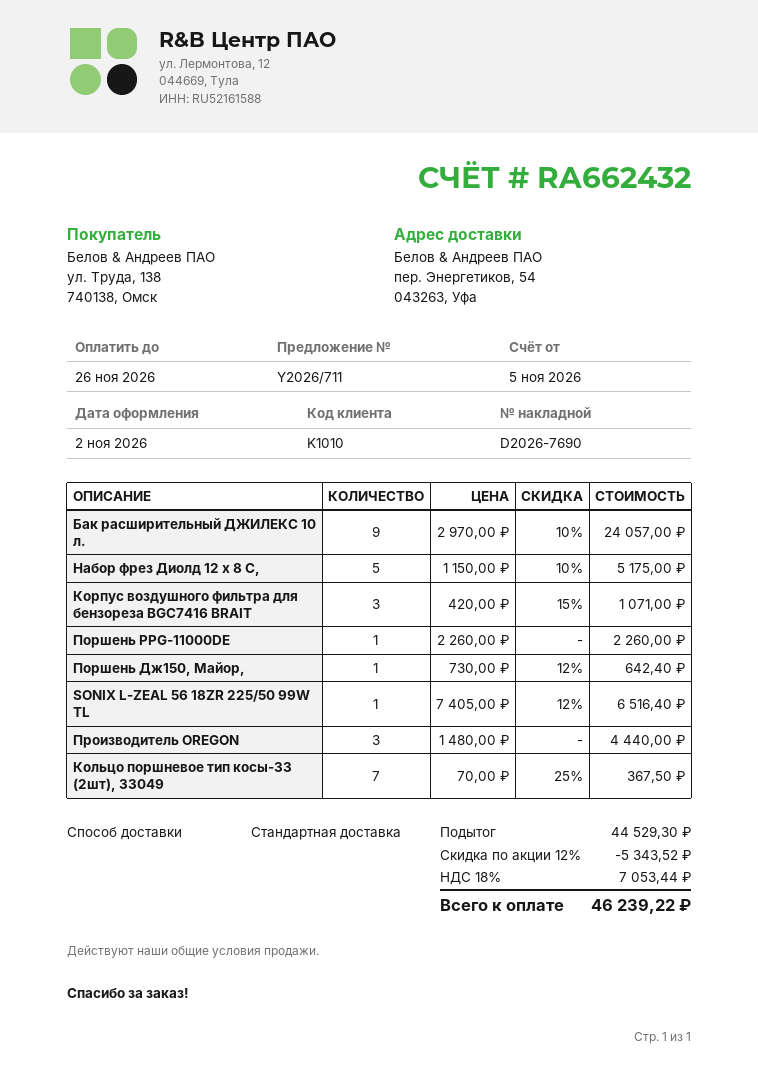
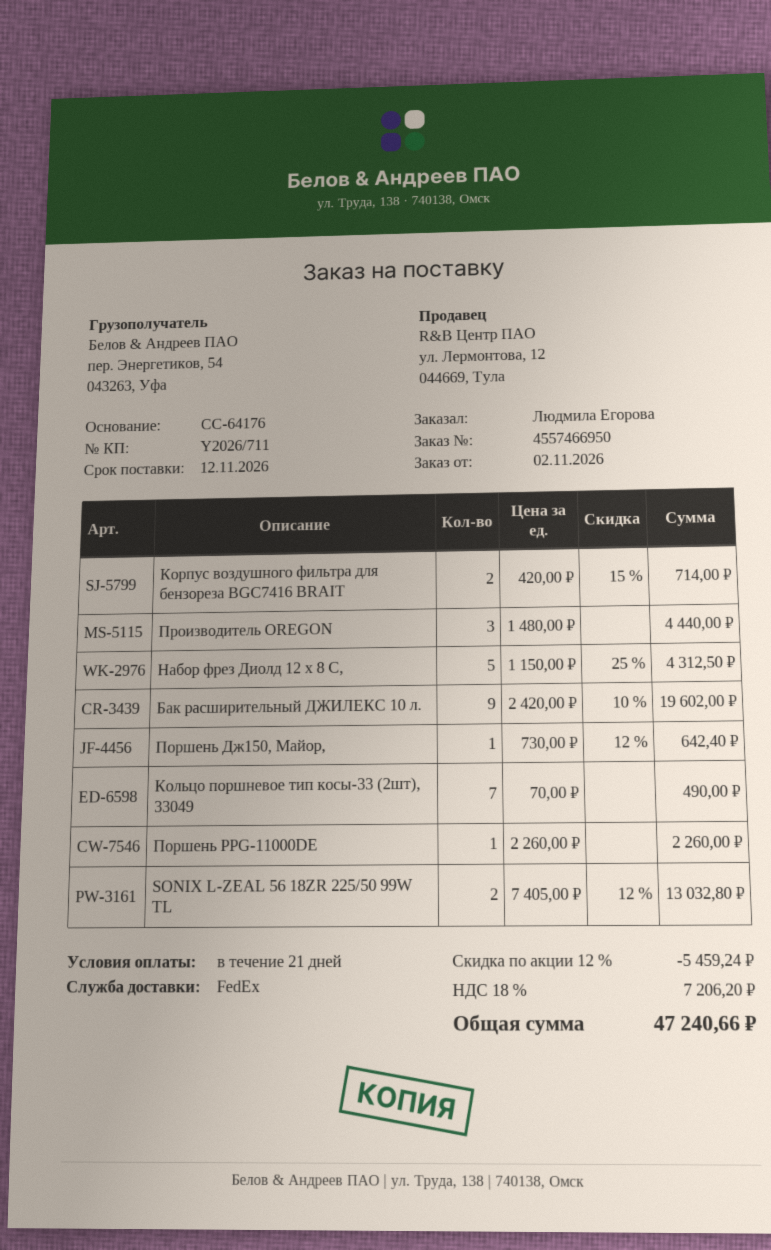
shipping method: standard -> FedEx
Бак расширительный ДЖИЛЕКС 10 л.: 9 x 2970.00 - 10% = 24057.00 -> 9 x 2420.00 - 10% = 19602.00
Набор фрез Диолд 12 х 8 C,: 5 x 1150.00 - 10% = 5175.00 -> 5 x 1150.00 - 25% = 4312.50
Корпус воздушного фильтра для бензореза BGC7416 BRAIT: 3 x 420.00 - 15% = 1071.00 -> 2 x 420.00 - 15% = 714.00
SONIX L-ZEAL 56 18ZR 225/50 99W TL: 1 x 7405.00 - 12% = 6516.40 -> 2 x 7405.00 - 12% = 13032.80
Кольцо поршневое тип косы-33 (2шт), 33049: 7 x 70.00 - 25% = 367.50 -> 7 x 70.00 = 490.00
discount: 12% = 5343.52 -> 12% = 5459.24
tax: 18% = 7053.44 -> 18% = 7206.20
total: 46239.22 -> 47240.66

